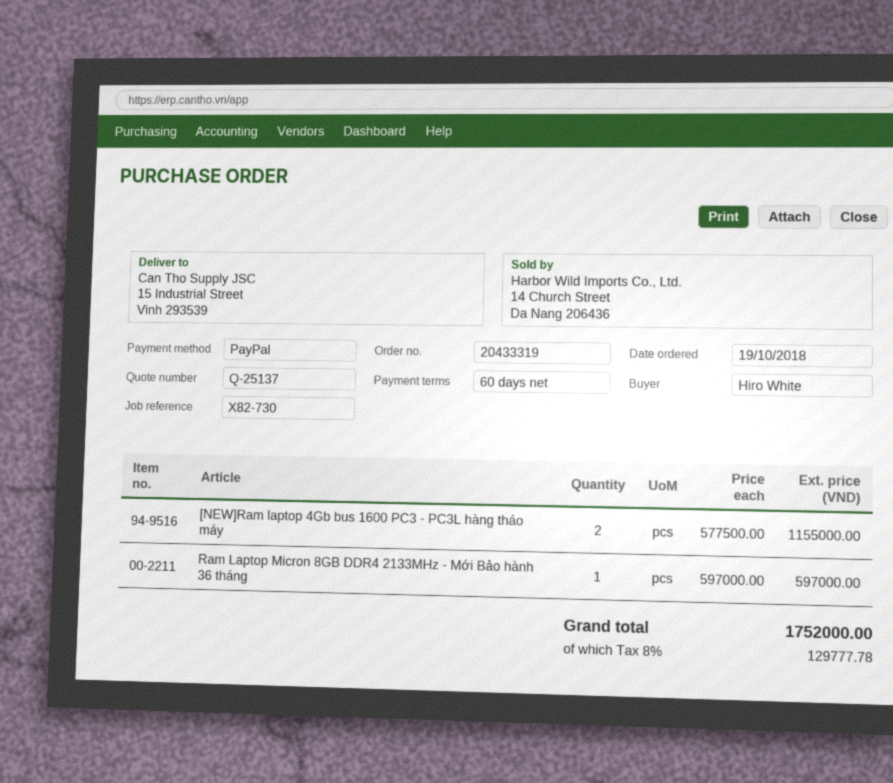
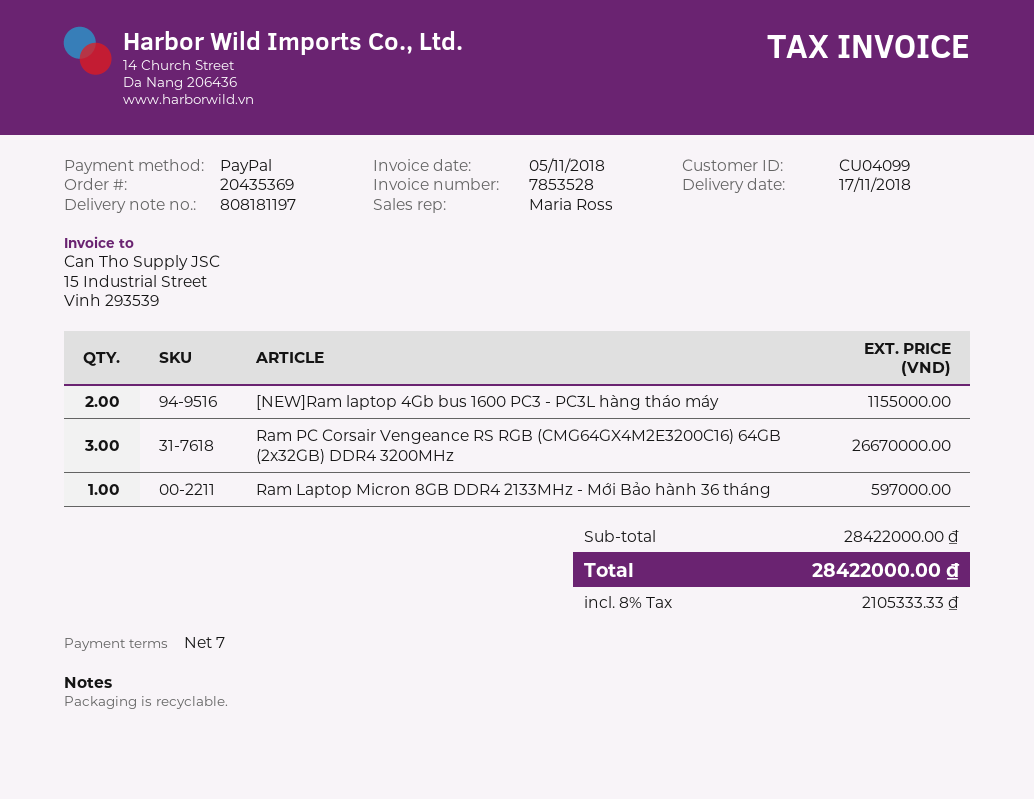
order number: 20433319 -> 20435369
payment terms: 60 days -> 7 days
Ram PC Corsair Vengeance RS RGB (CMG64GX4M2E3200C16) 64GB (2x32GB) DDR4 3200MHz: none -> 3 for 26670000.00
tax: 8% = 129777.78 -> 8% = 2105333.33
total: 1752000.00 -> 28422000.00

